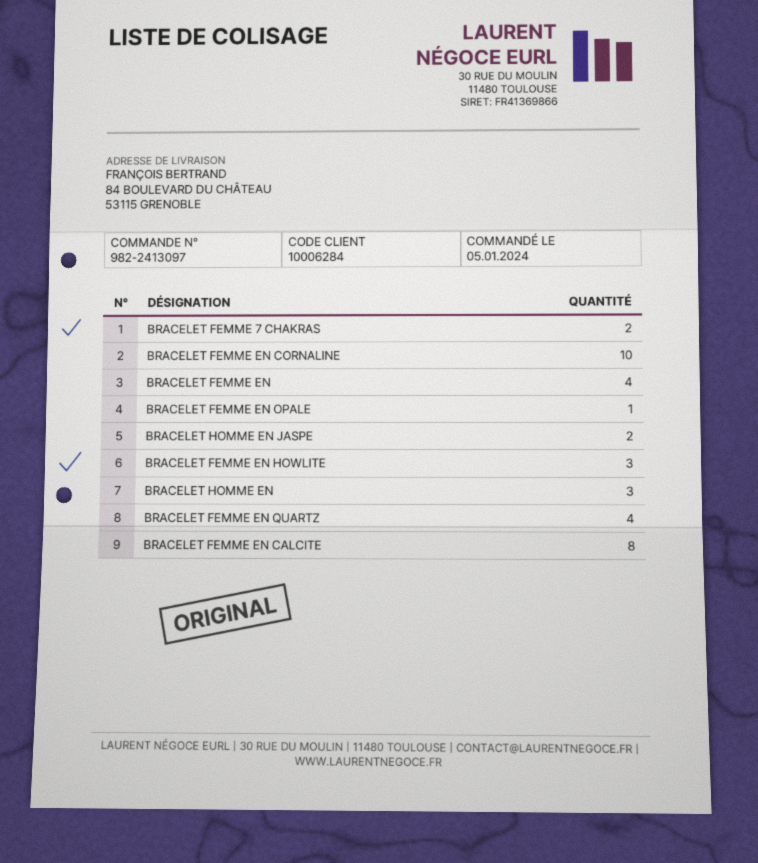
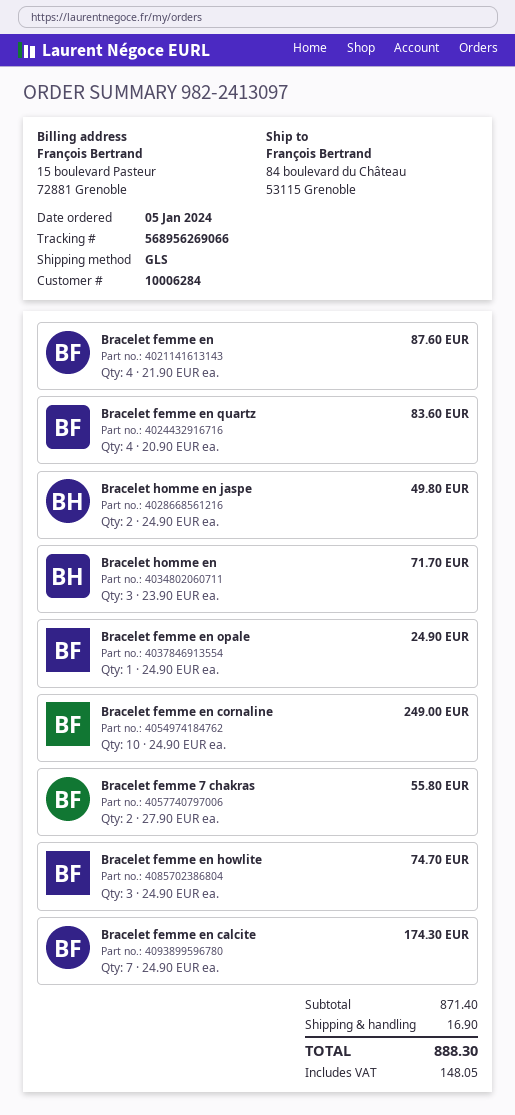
BRACELET FEMME EN CALCITE: 8 -> 7

